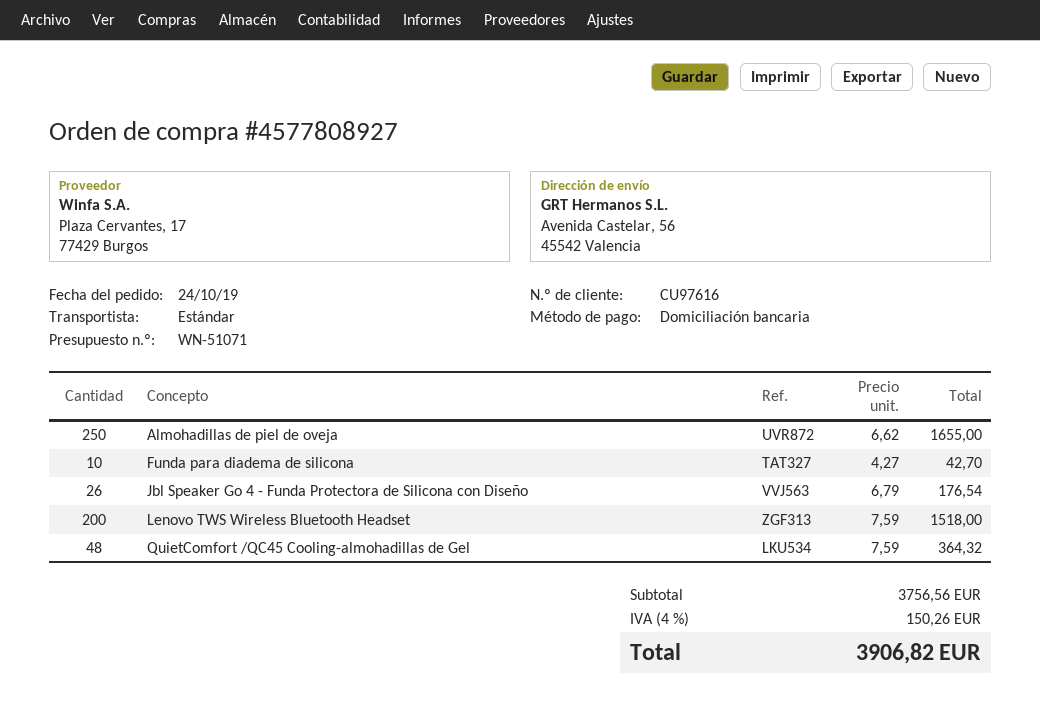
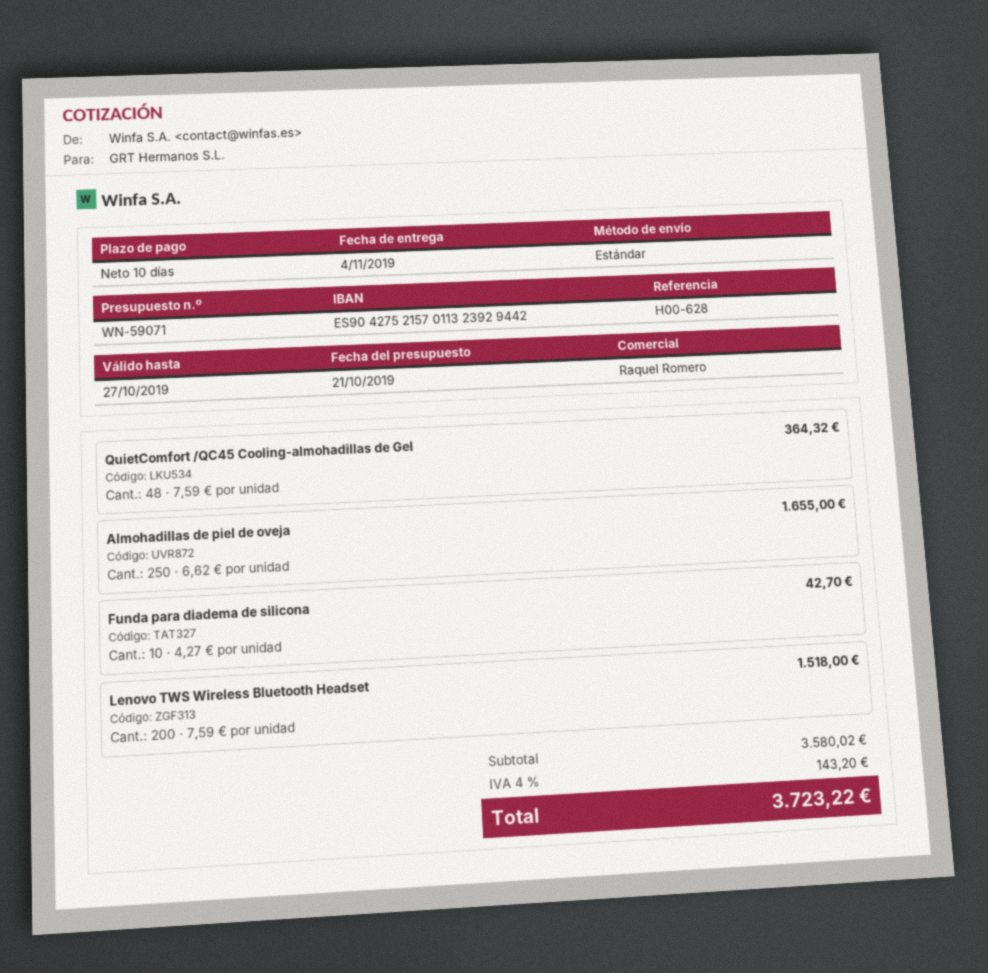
quote number: WN-51071 -> WN-59071
Jbl Speaker Go 4 - Funda Protectora de Silicona con Diseño: 26 x 6.79 = 176.54 -> none
subtotal: 3756.56 -> 3580.02
tax: 4% = 150.26 -> 4% = 143.20
total: 3906.82 -> 3723.22

